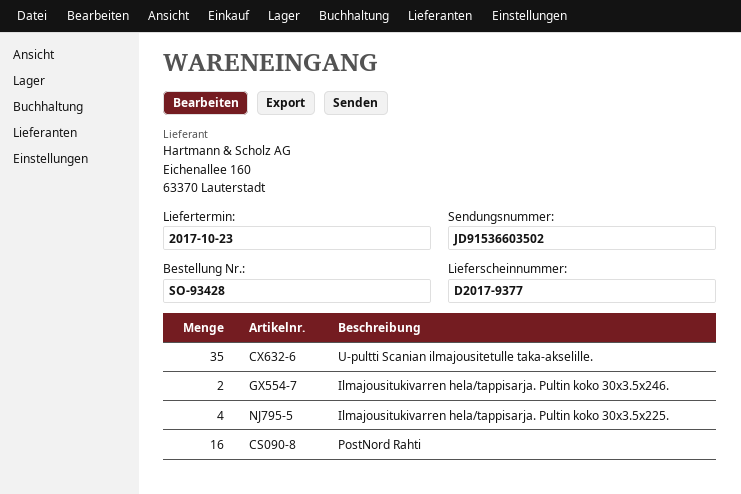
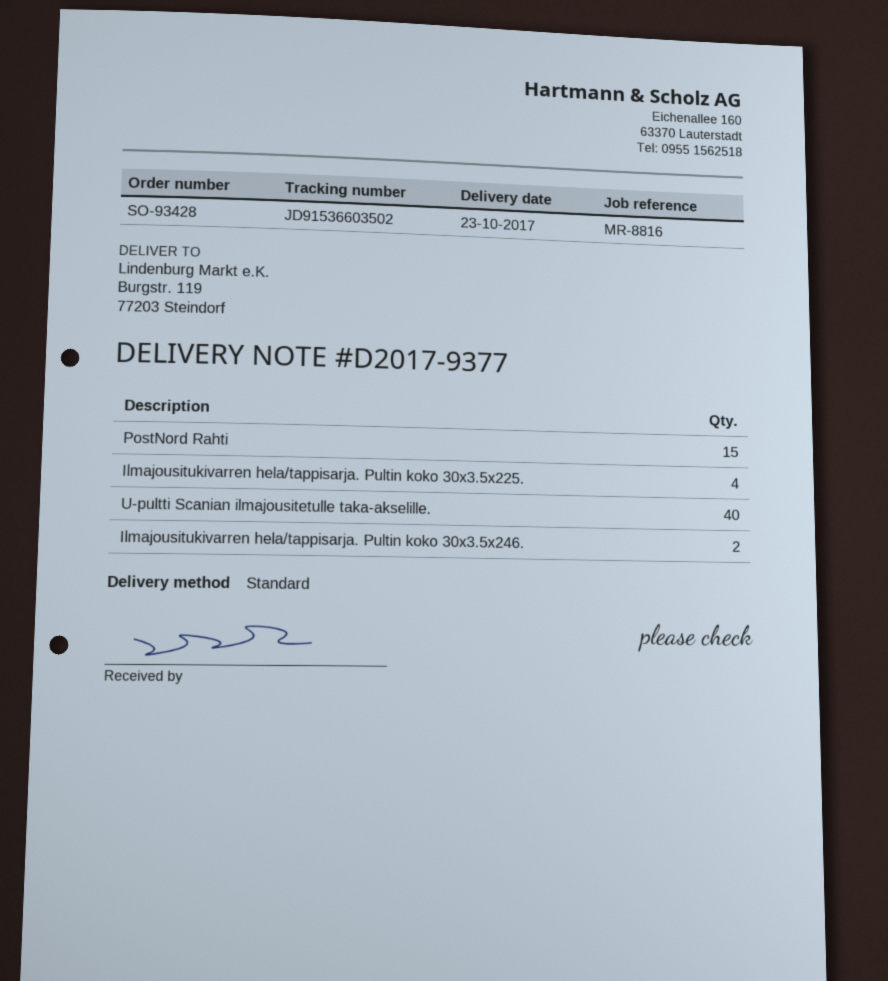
U-pultti Scanian ilmajousitetulle taka-akselille.: 35 -> 40
PostNord Rahti: 16 -> 15

